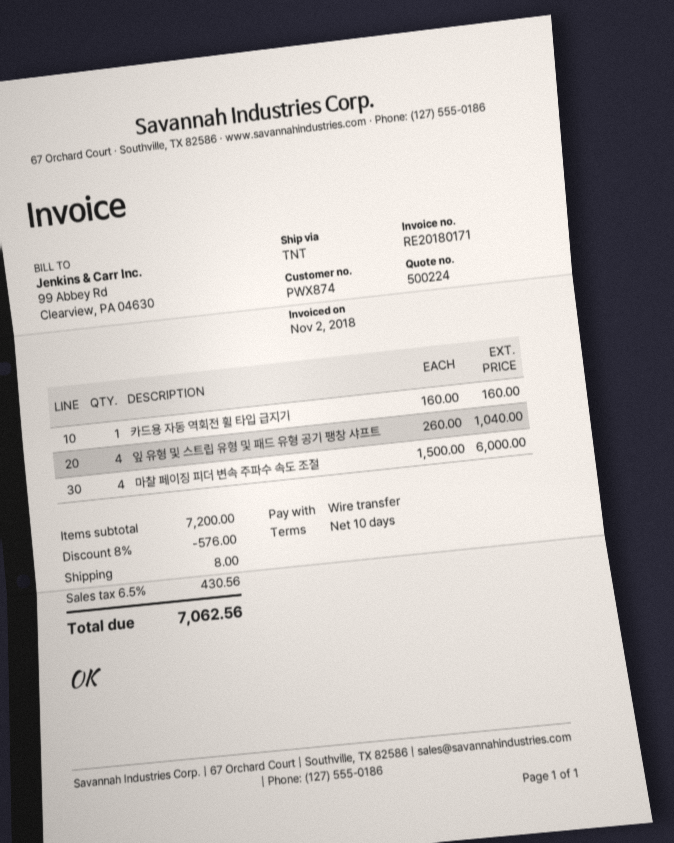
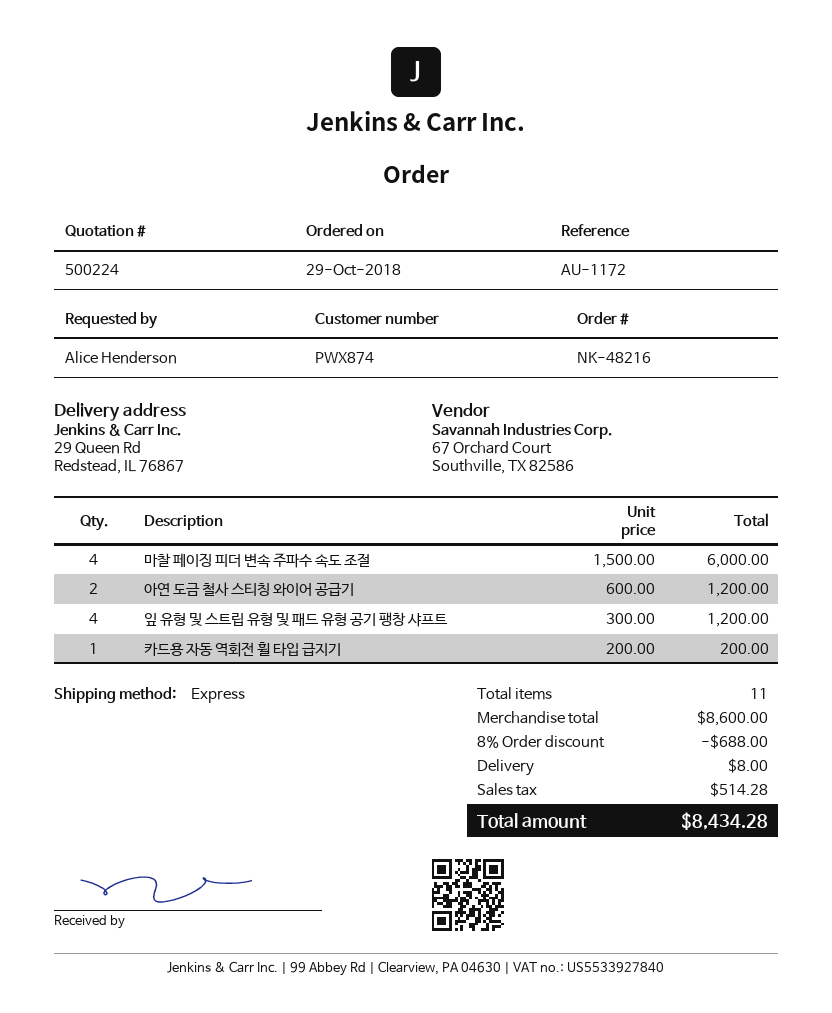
shipping method: TNT -> express
카드용 자동 역회전 휠 타입 급지기: 1 x 160.00 = 160.00 -> 1 x 200.00 = 200.00
잎 유형 및 스트립 유형 및 패드 유형 공기 팽창 샤프트: 4 x 260.00 = 1040.00 -> 4 x 300.00 = 1200.00
아연 도금 철사 스티칭 와이어 공급기: none -> 2 x 600.00 = 1200.00
subtotal: 7200.00 -> 8600.00
discount: 8% = 576.00 -> 8% = 688.00
tax: 430.56 -> 514.28
total: 7062.56 -> 8434.28

